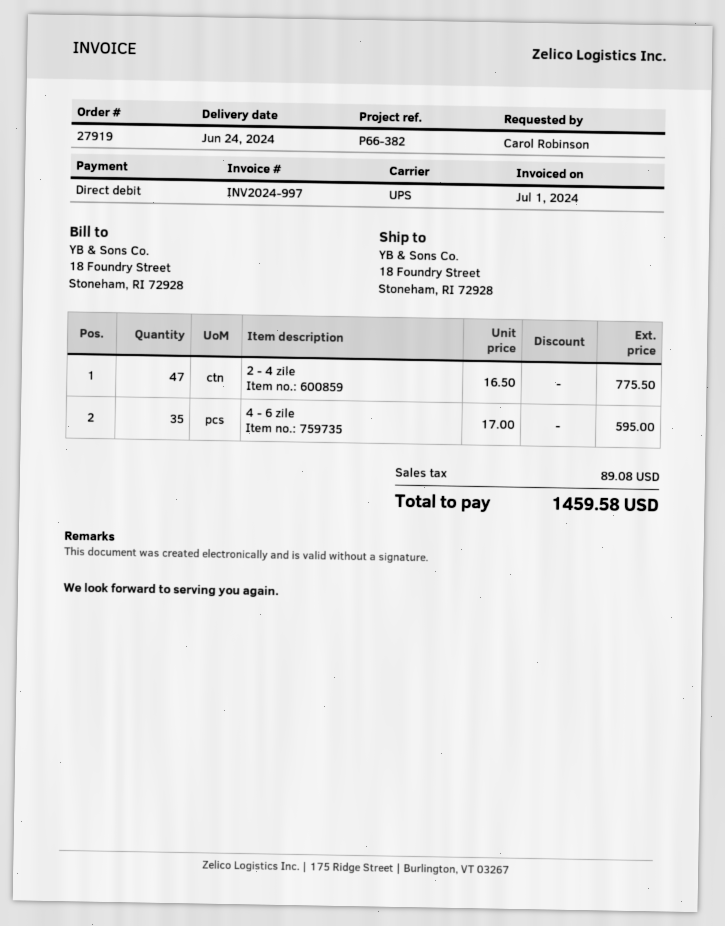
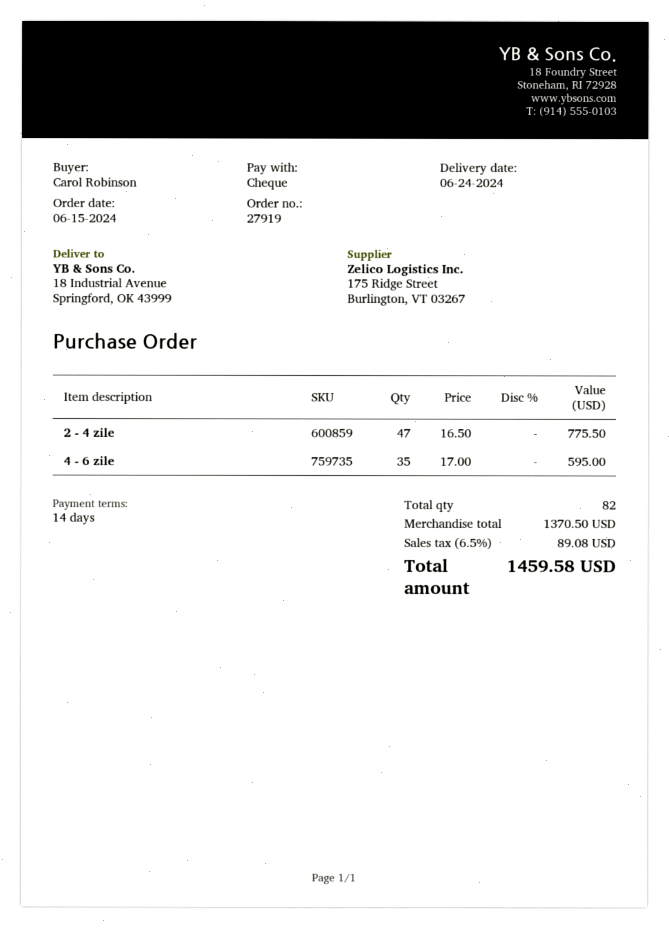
payment method: direct debit -> cheque
ship to: 18 Foundry Street, Stoneham, RI 72928 -> 18 Industrial Avenue, Springford, OK 43999

